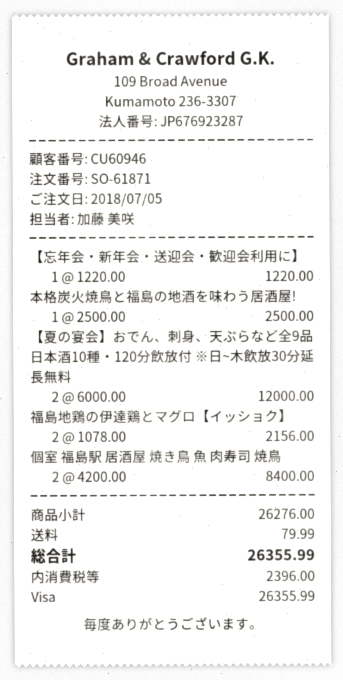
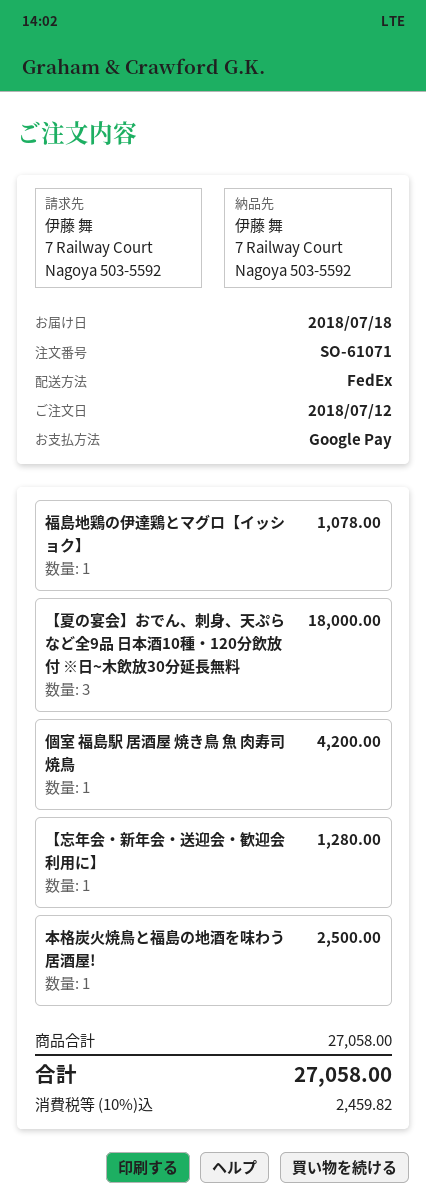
order number: SO-61871 -> SO-61071
order date: 2018-07-05 -> 2018-07-12
payment method: Visa -> Google Pay
【忘年会・新年会・送迎会・歓迎会利用に】: 1 for 1220.00 -> 1 for 1280.00
【夏の宴会】おでん、刺身、天ぷらなど全9品 日本酒10種・120分飲放付 ※日~木飲放30分延長無料: 2 for 12000.00 -> 3 for 18000.00
福島地鶏の伊達鶏とマグロ【イッショク】: 2 for 2156.00 -> 1 for 1078.00
個室 福島駅 居酒屋 焼き鳥 魚 肉寿司 焼鳥: 2 for 8400.00 -> 1 for 4200.00
subtotal: 26276.00 -> 27058.00
shipping: 79.99 -> none
tax: 2396.00 -> 2459.82
total: 26355.99 -> 27058.00

